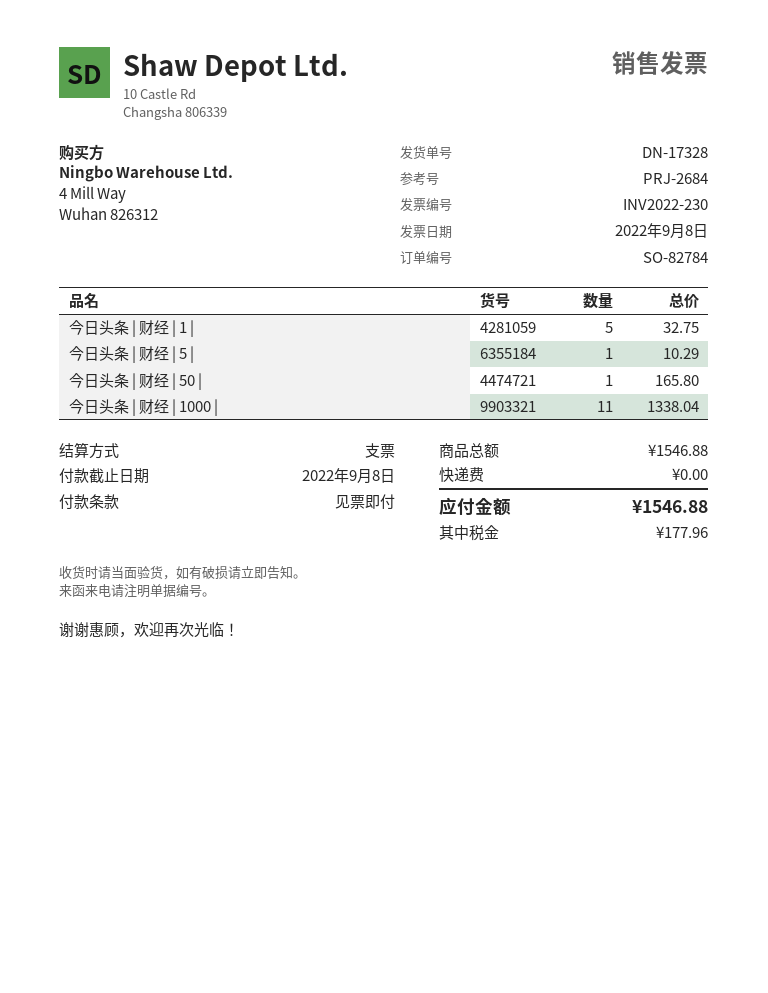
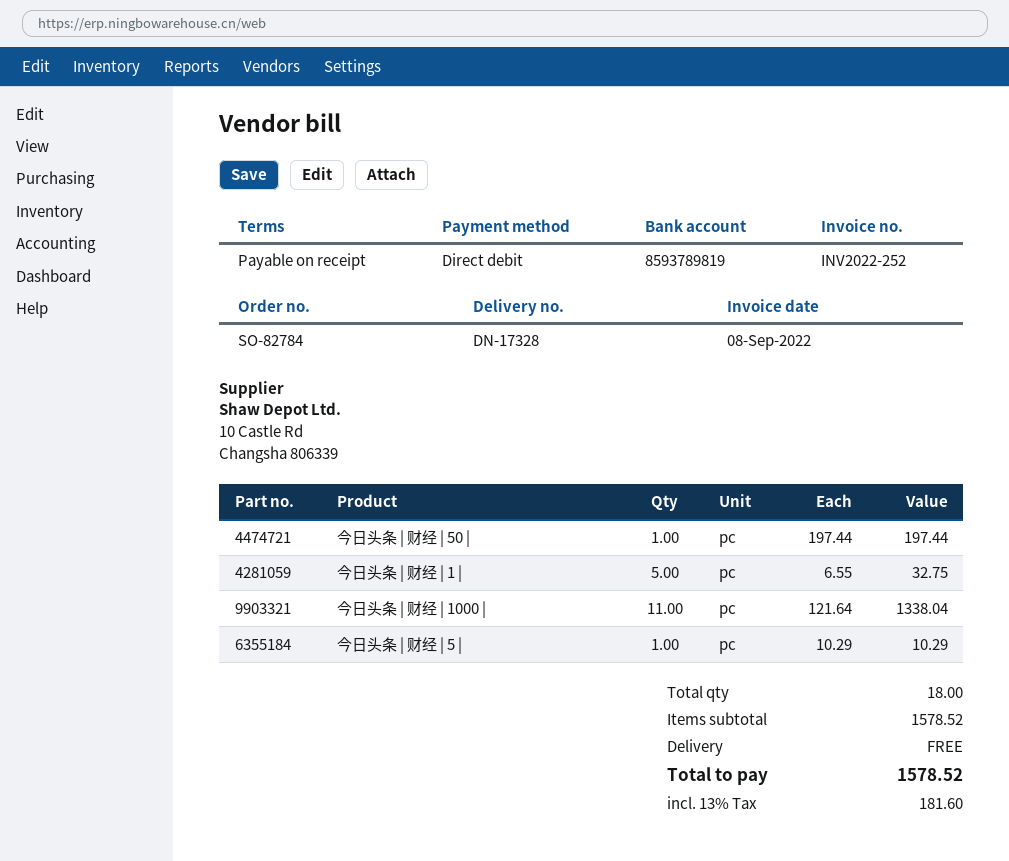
invoice number: INV2022-230 -> INV2022-252
payment method: cheque -> direct debit
今日头条 | 财经 | 50 |: 1 for 165.80 -> 1 for 197.44
subtotal: 1546.88 -> 1578.52
tax: 177.96 -> 181.60
total: 1546.88 -> 1578.52

